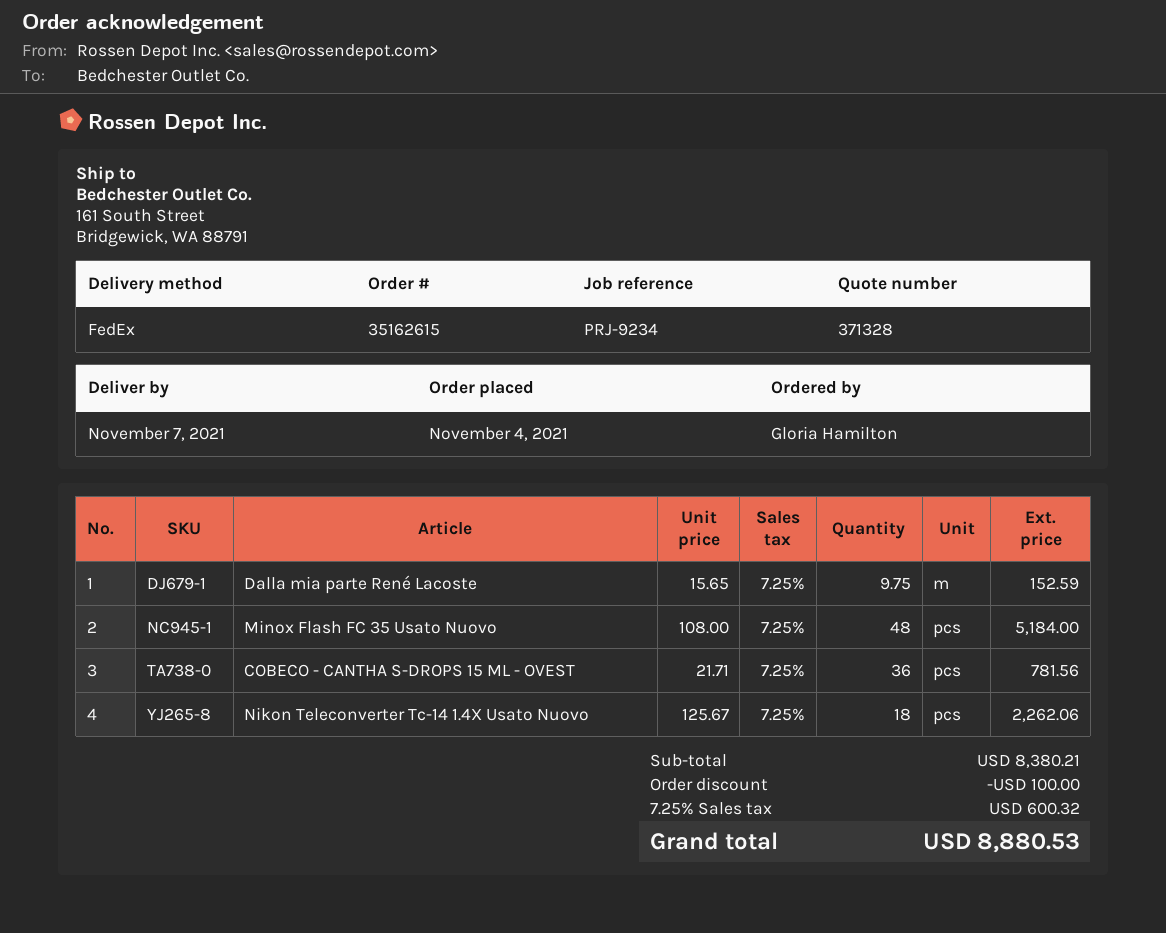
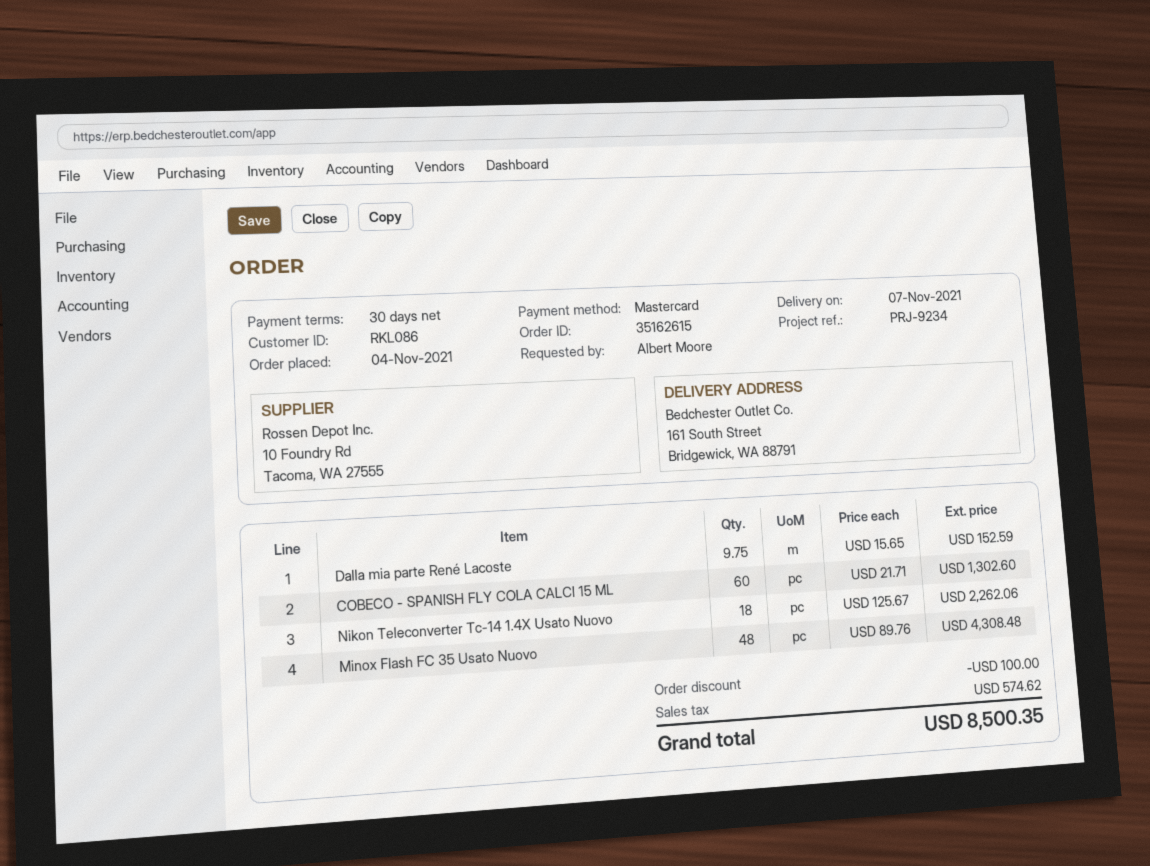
ordered by: Gloria Hamilton -> Albert Moore
Minox Flash FC 35 Usato Nuovo: 48 x 108.00 = 5184.00 -> 48 x 89.76 = 4308.48
COBECO - CANTHA S-DROPS 15 ML - OVEST: 36 x 21.71 = 781.56 -> none
COBECO - SPANISH FLY COLA CALCI 15 ML: none -> 60 x 21.71 = 1302.60
tax: 600.32 -> 574.62
total: 8880.53 -> 8500.35

